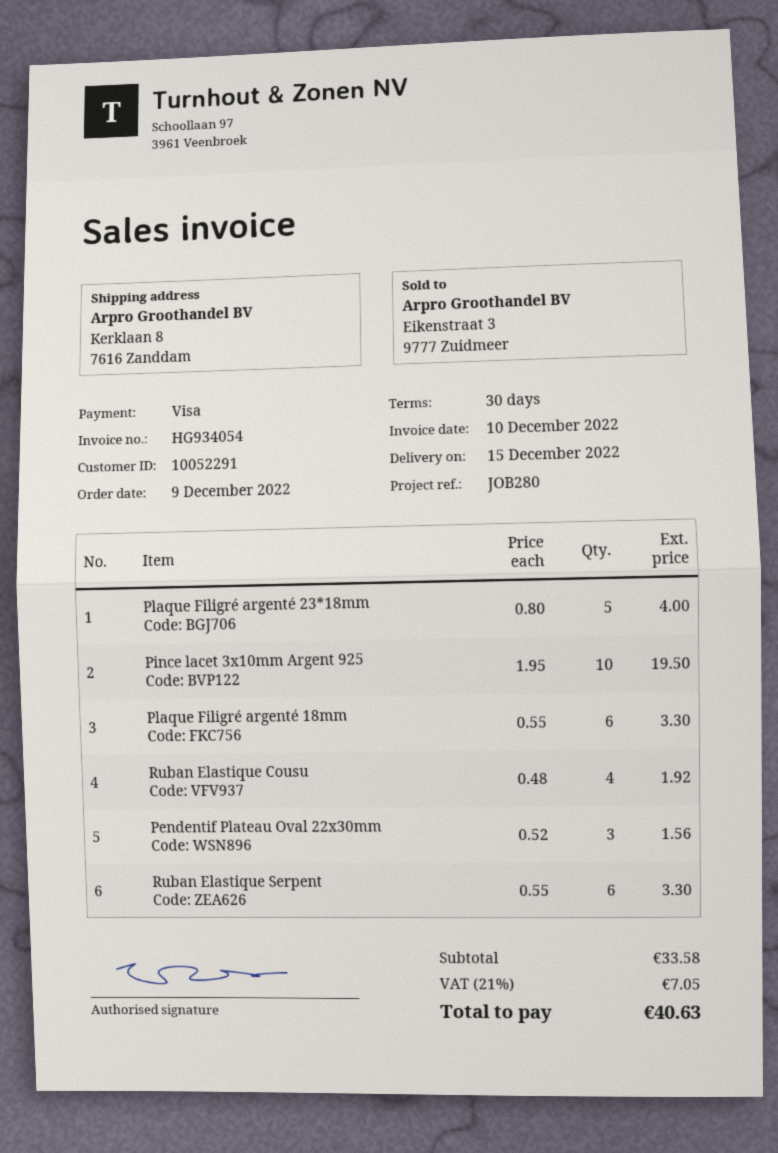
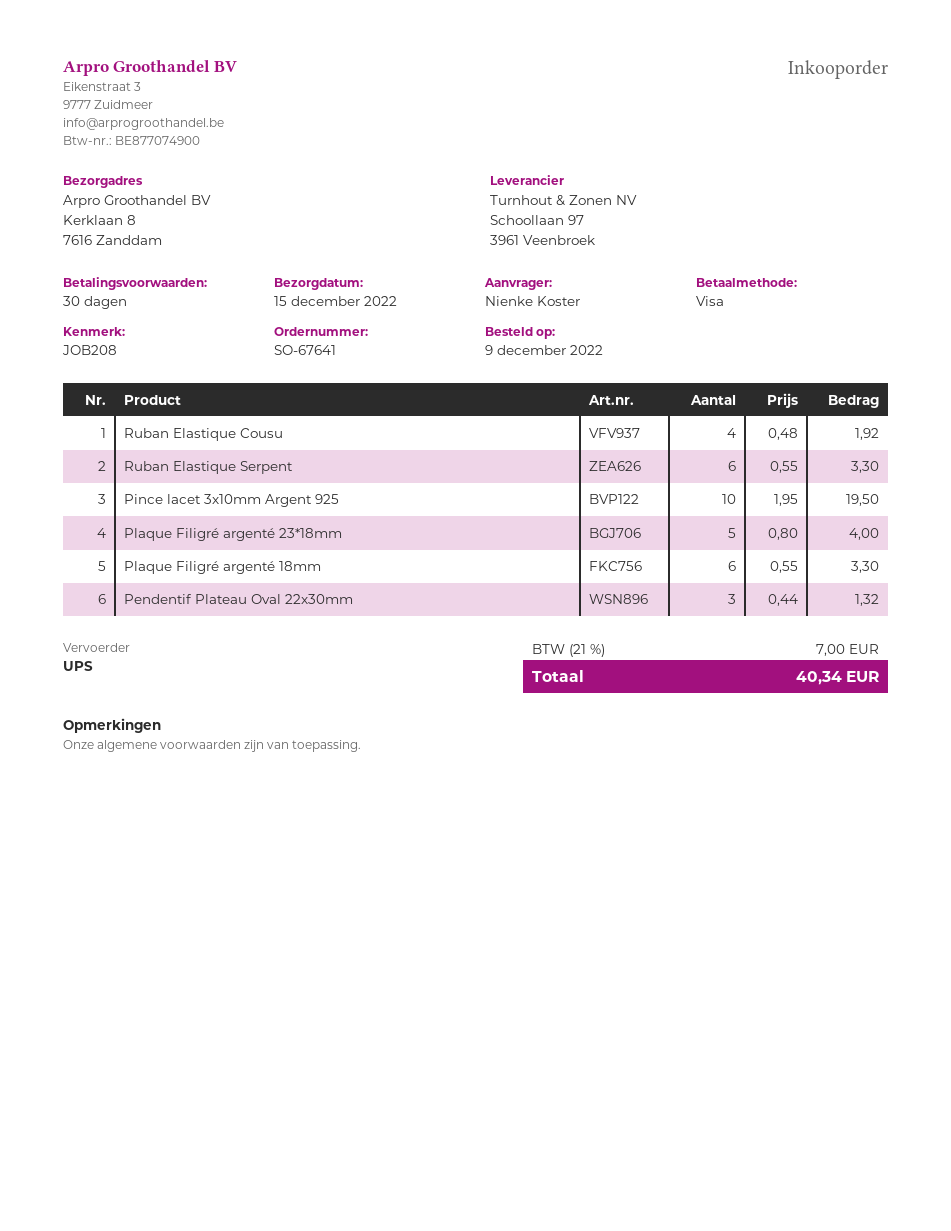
reference: JOB280 -> JOB208
Pendentif Plateau Oval 22x30mm: 3 x 0.52 = 1.56 -> 3 x 0.44 = 1.32
tax: 21% = 7.05 -> 21% = 7.00
total: 40.63 -> 40.34

